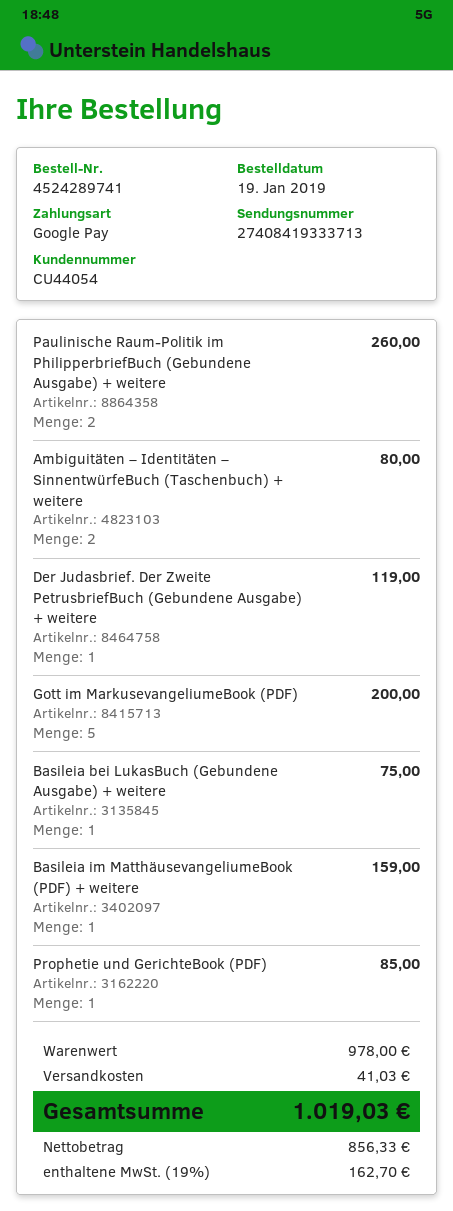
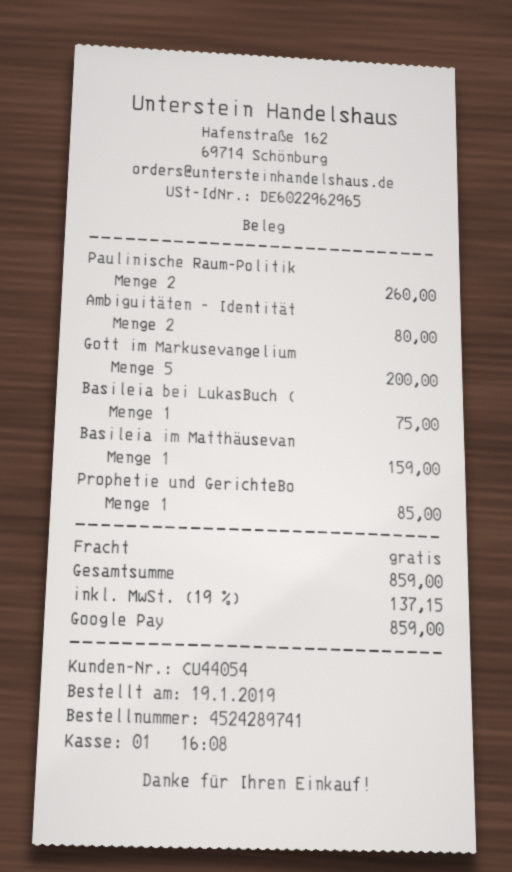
Der Judasbrief. Der Zweite PetrusbriefBuch (Gebundene Ausgabe) + weitere: 1 for 119.00 -> none
shipping: 41.03 -> 0.00
tax: 19% = 162.70 -> 19% = 137.15
total: 1019.03 -> 859.00

